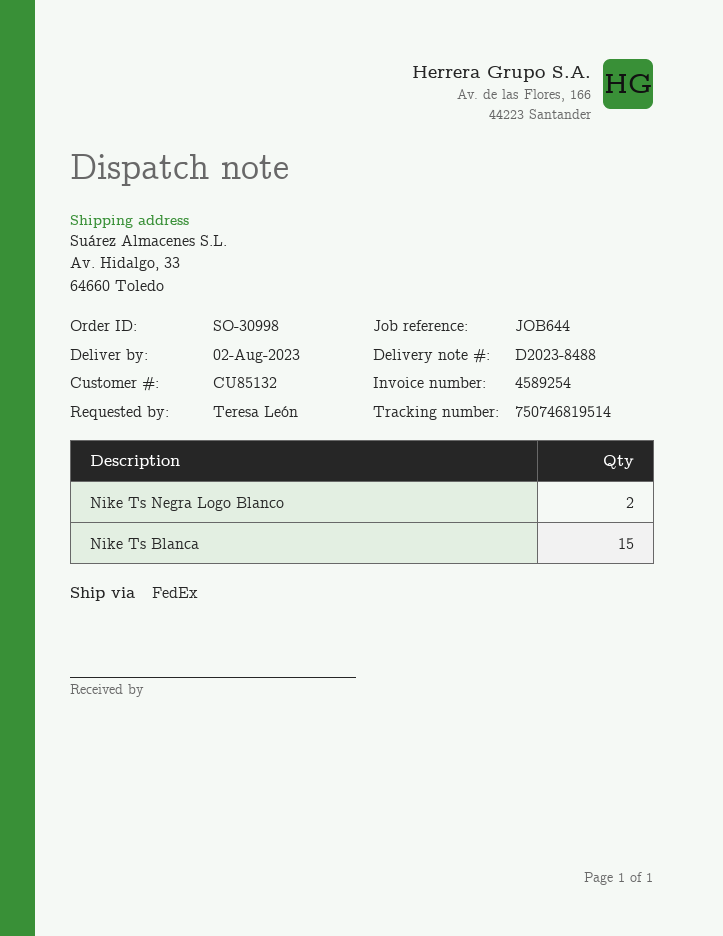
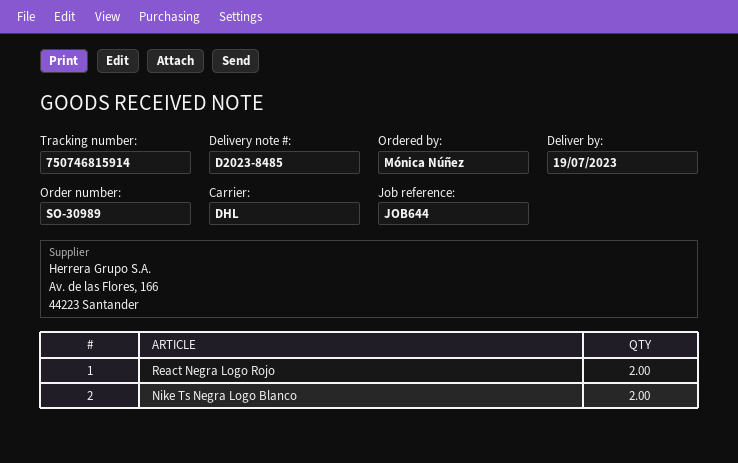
order number: SO-30998 -> SO-30989
delivery note number: D2023-8488 -> D2023-8485
delivery date: 2023-08-02 -> 2023-07-19
ordered by: Teresa León -> Mónica Núñez
shipping method: FedEx -> DHL
tracking number: 750746819514 -> 750746815914
Nike Ts Blanca: 15 -> none
React Negra Logo Rojo: none -> 2

